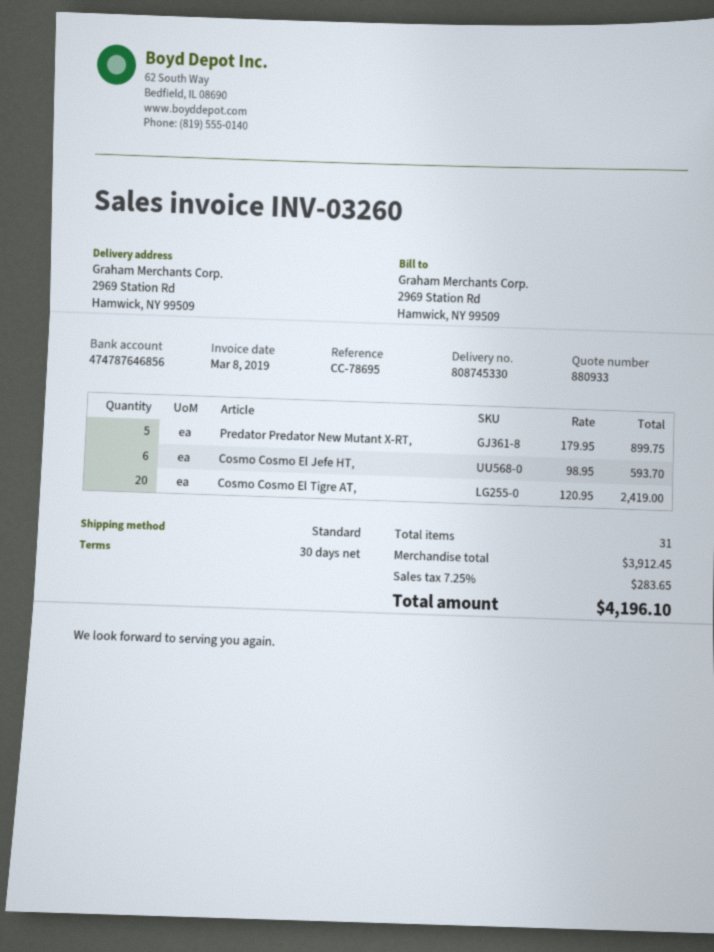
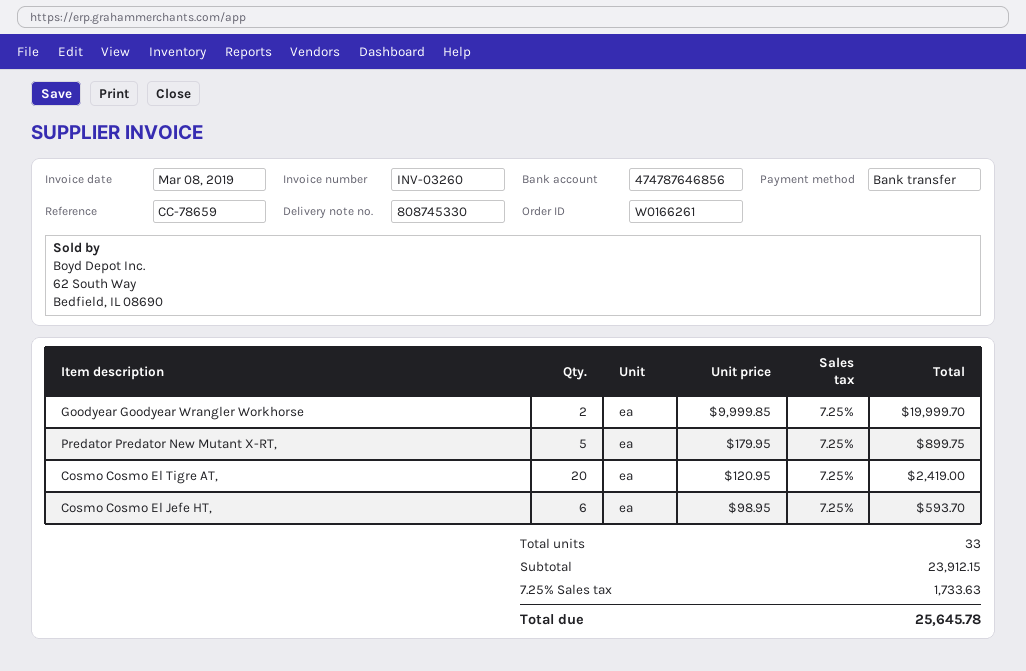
reference: CC-78695 -> CC-78659
Goodyear Goodyear Wrangler Workhorse: none -> 2 x 9999.85 = 19999.70
total quantity: 31 -> 33
subtotal: 3912.45 -> 23912.15
tax: 7.25% = 283.65 -> 7.25% = 1733.63
total: 4196.10 -> 25645.78

